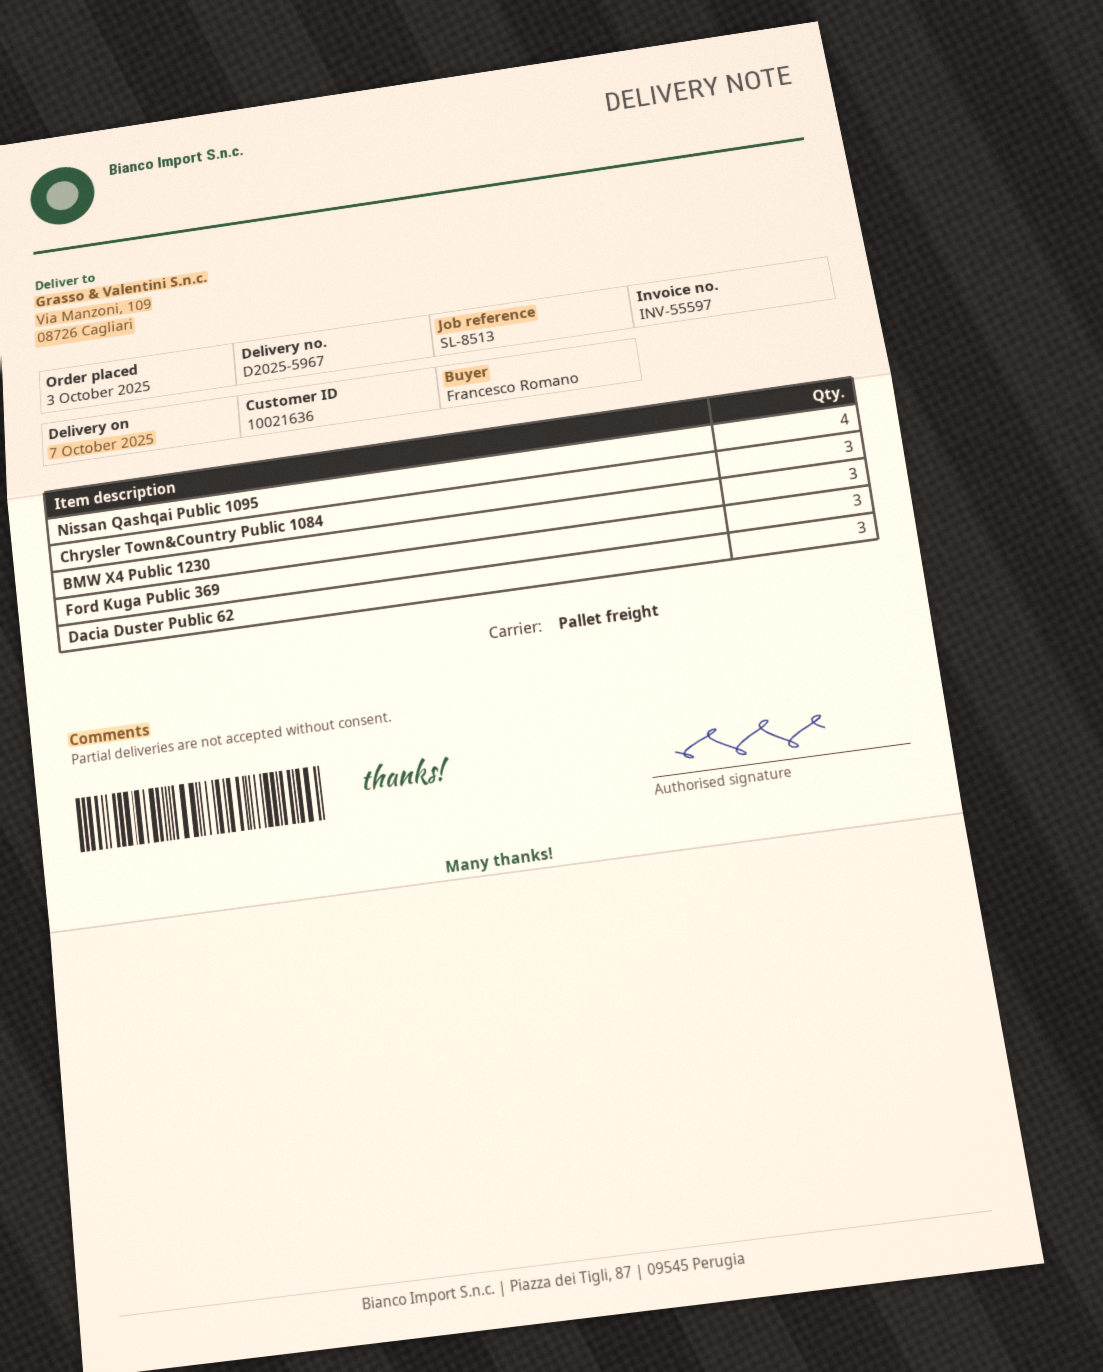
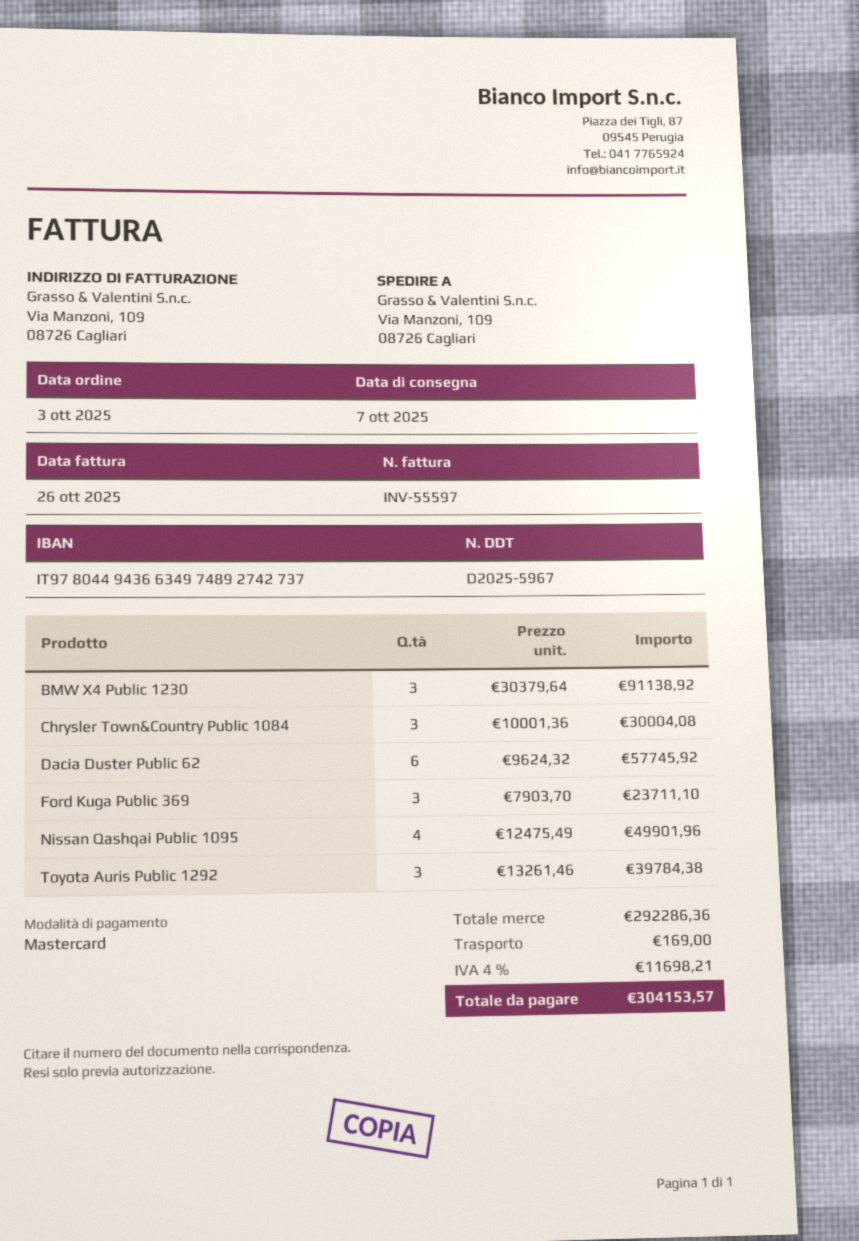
Dacia Duster Public 62: 3 -> 6
Toyota Auris Public 1292: none -> 3

